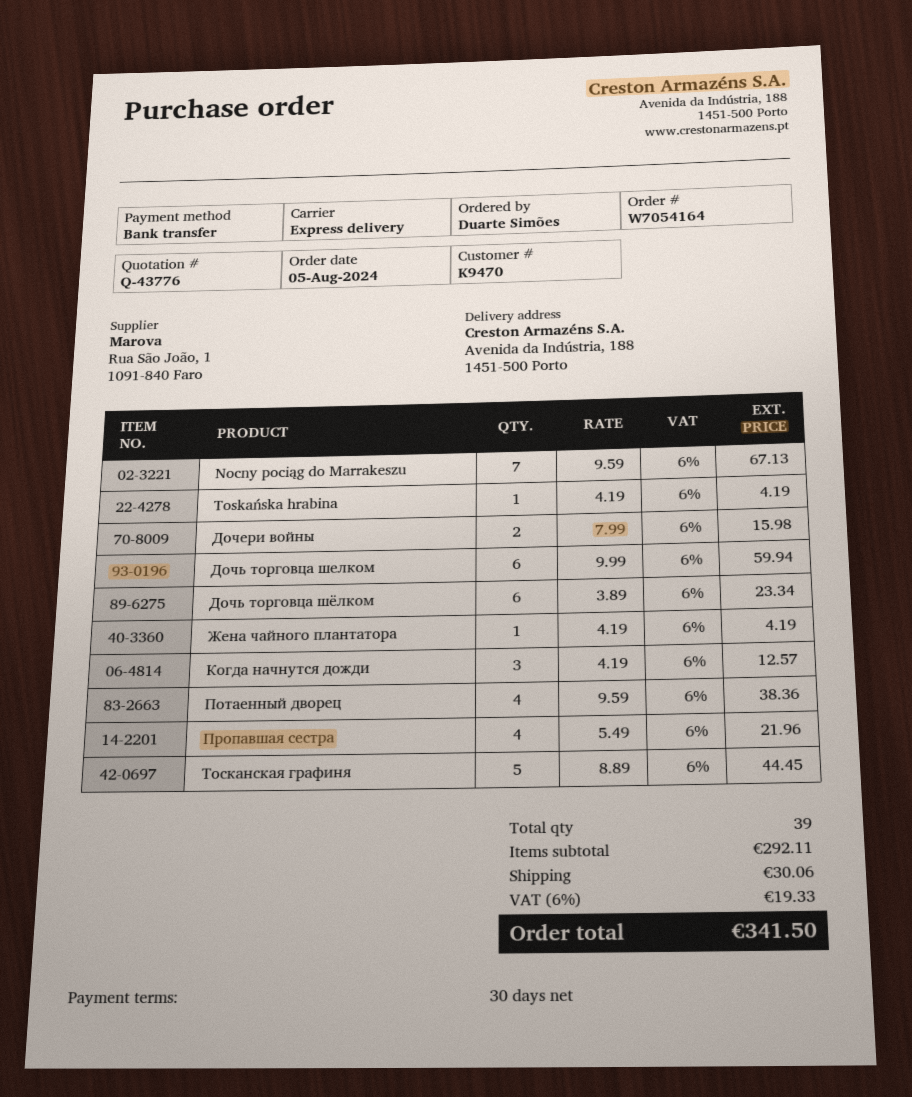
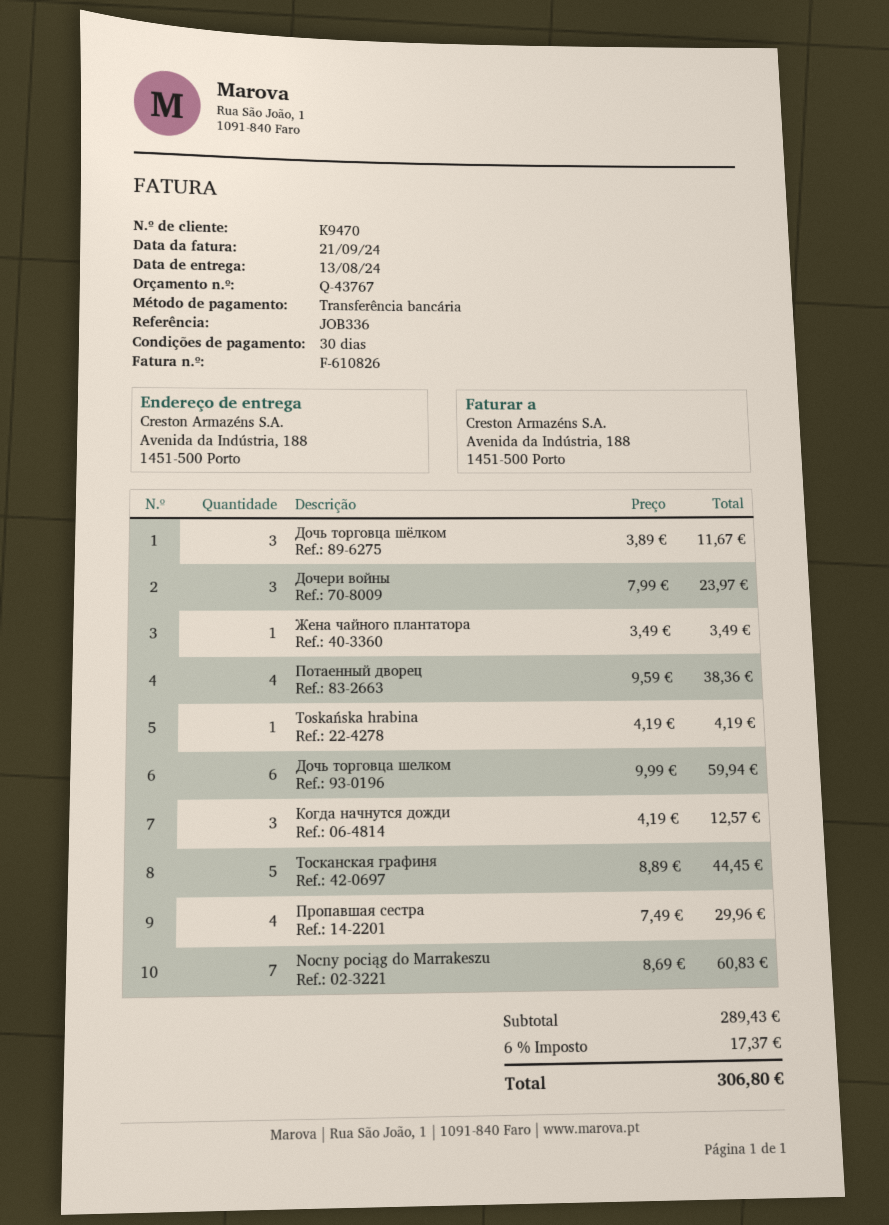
quote number: Q-43776 -> Q-43767
Nocny pociąg do Marrakeszu: 7 x 9.59 = 67.13 -> 7 x 8.69 = 60.83
Дочери войны: 2 x 7.99 = 15.98 -> 3 x 7.99 = 23.97
Дочь торговца шёлком: 6 x 3.89 = 23.34 -> 3 x 3.89 = 11.67
Жена чайного плантатора: 1 x 4.19 = 4.19 -> 1 x 3.49 = 3.49
Пропавшая сестра: 4 x 5.49 = 21.96 -> 4 x 7.49 = 29.96
subtotal: 292.11 -> 289.43
shipping: 30.06 -> none
tax: 6% = 19.33 -> 6% = 17.37
total: 341.50 -> 306.80

